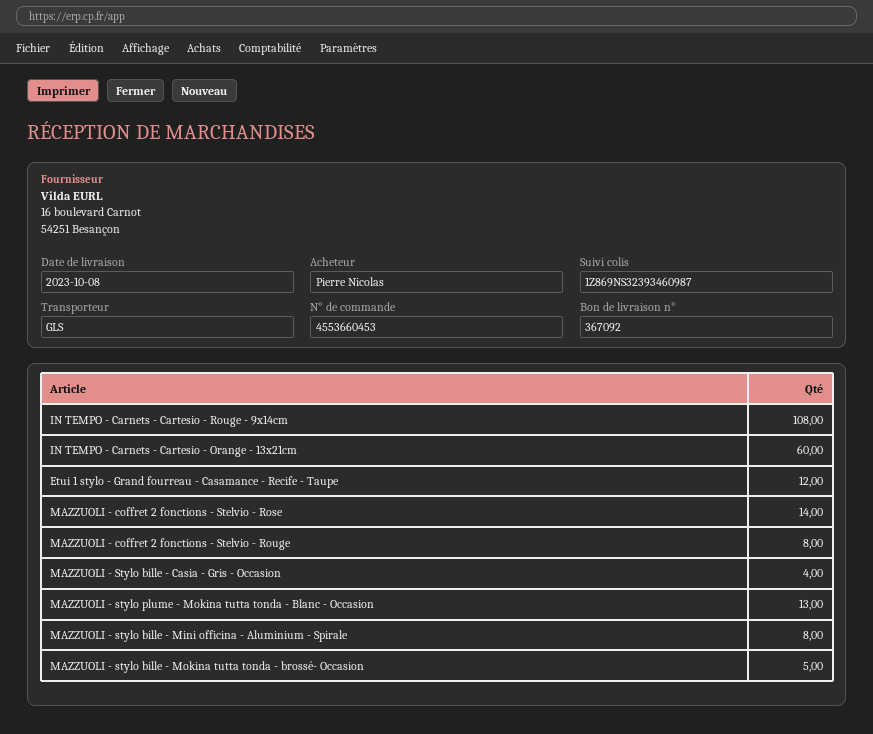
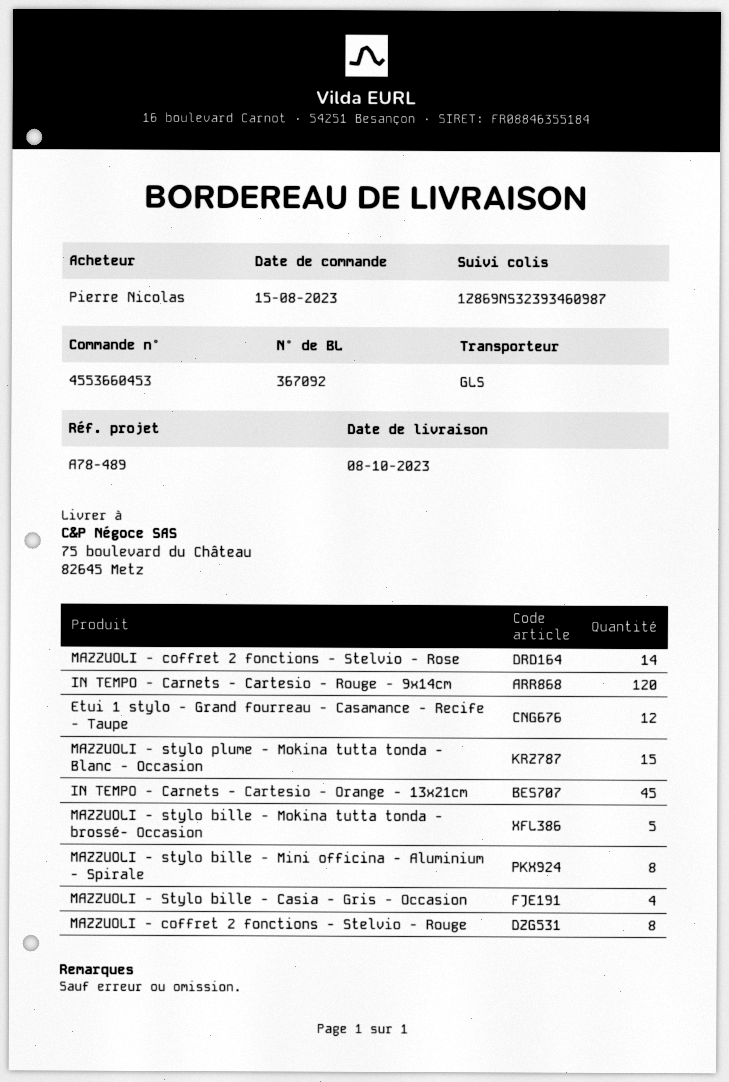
IN TEMPO - Carnets - Cartesio - Rouge - 9x14cm: 108 -> 120
IN TEMPO - Carnets - Cartesio - Orange - 13x21cm: 60 -> 45
MAZZUOLI - stylo plume - Mokina tutta tonda - Blanc - Occasion: 13 -> 15

